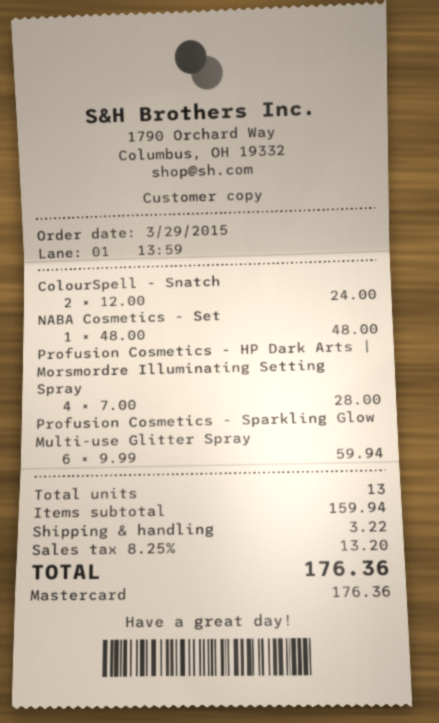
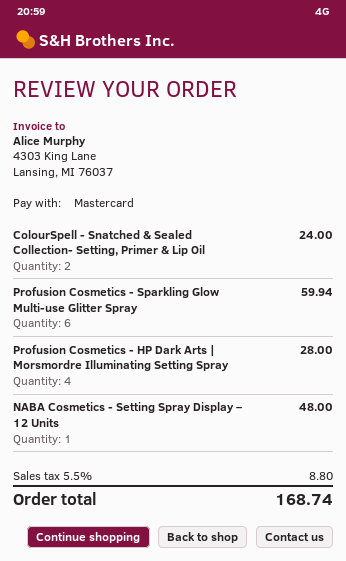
shipping: 3.22 -> none
tax: 8.25% = 13.20 -> 5.5% = 8.80
total: 176.36 -> 168.74

